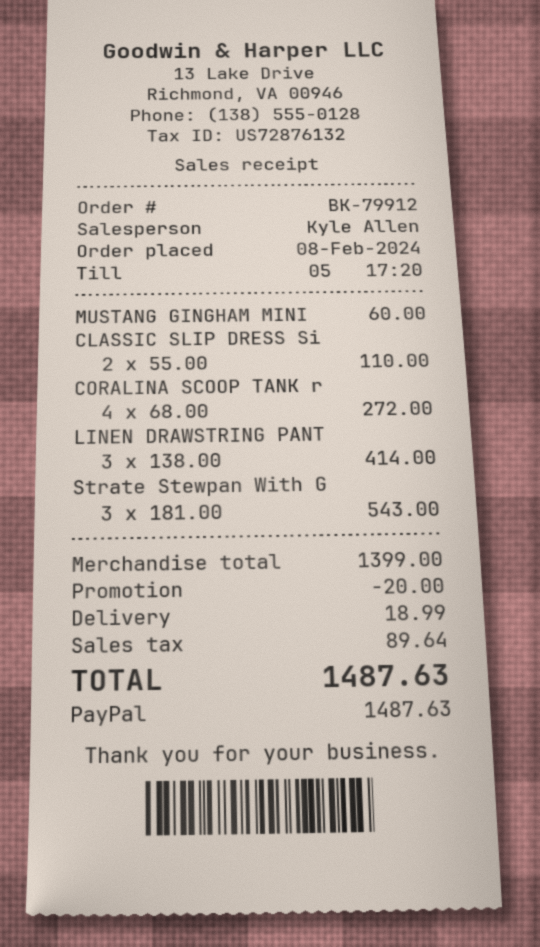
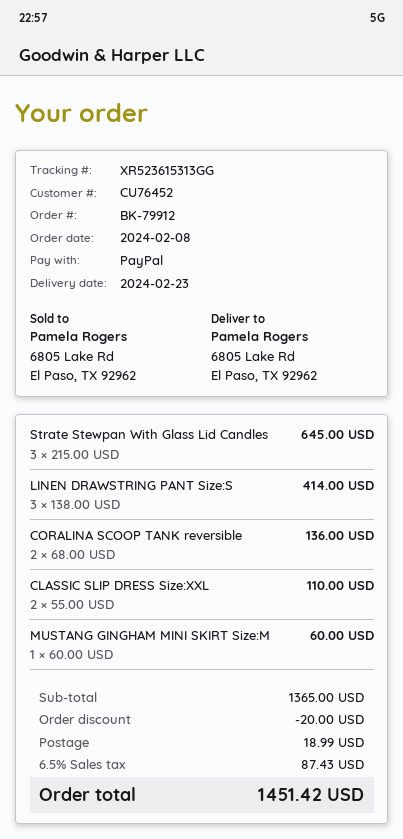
CORALINA SCOOP TANK r: 4 x 68.00 = 272.00 -> 2 x 68.00 = 136.00
Strate Stewpan With G: 3 x 181.00 = 543.00 -> 3 x 215.00 = 645.00
subtotal: 1399.00 -> 1365.00
tax: 89.64 -> 87.43
total: 1487.63 -> 1451.42

